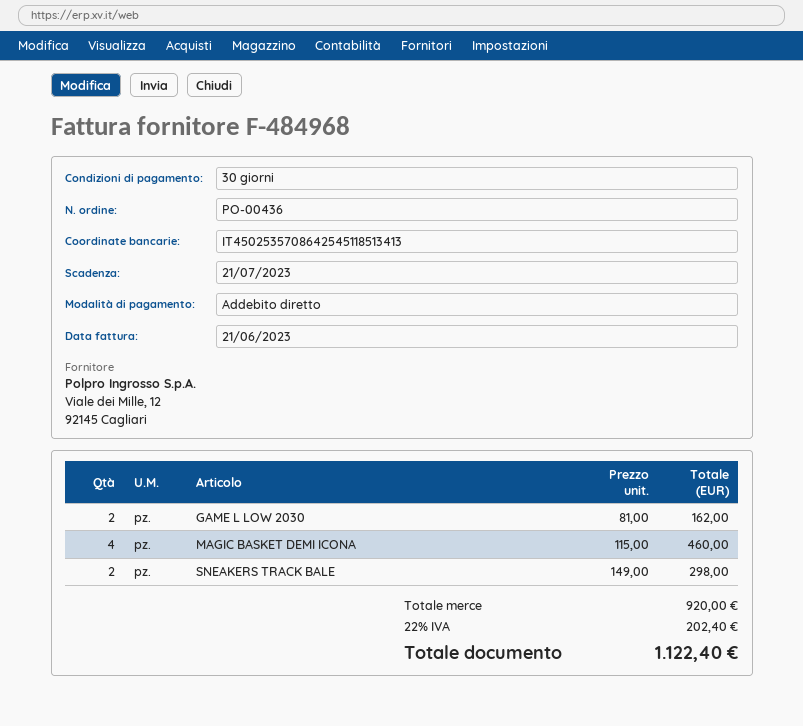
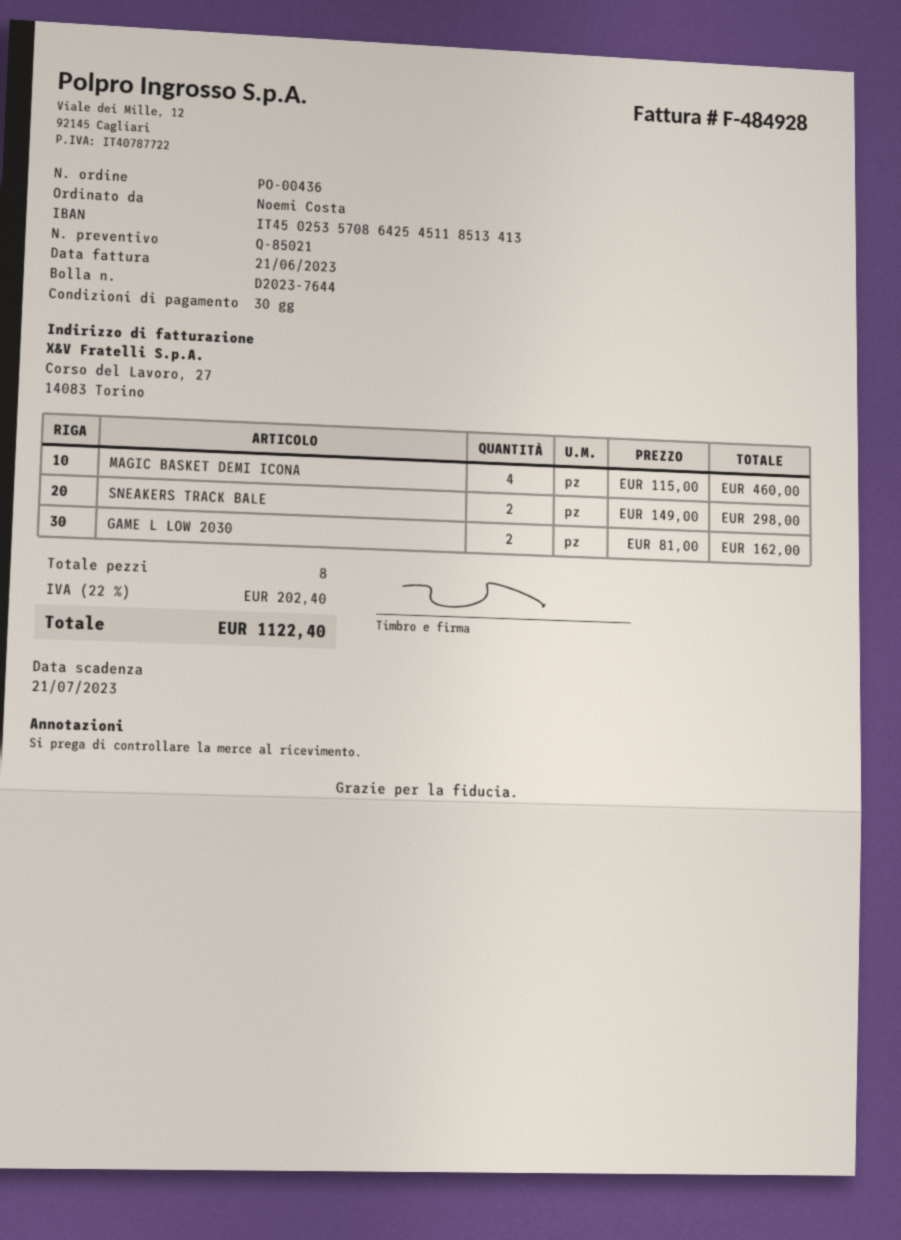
invoice number: F-484968 -> F-484928

